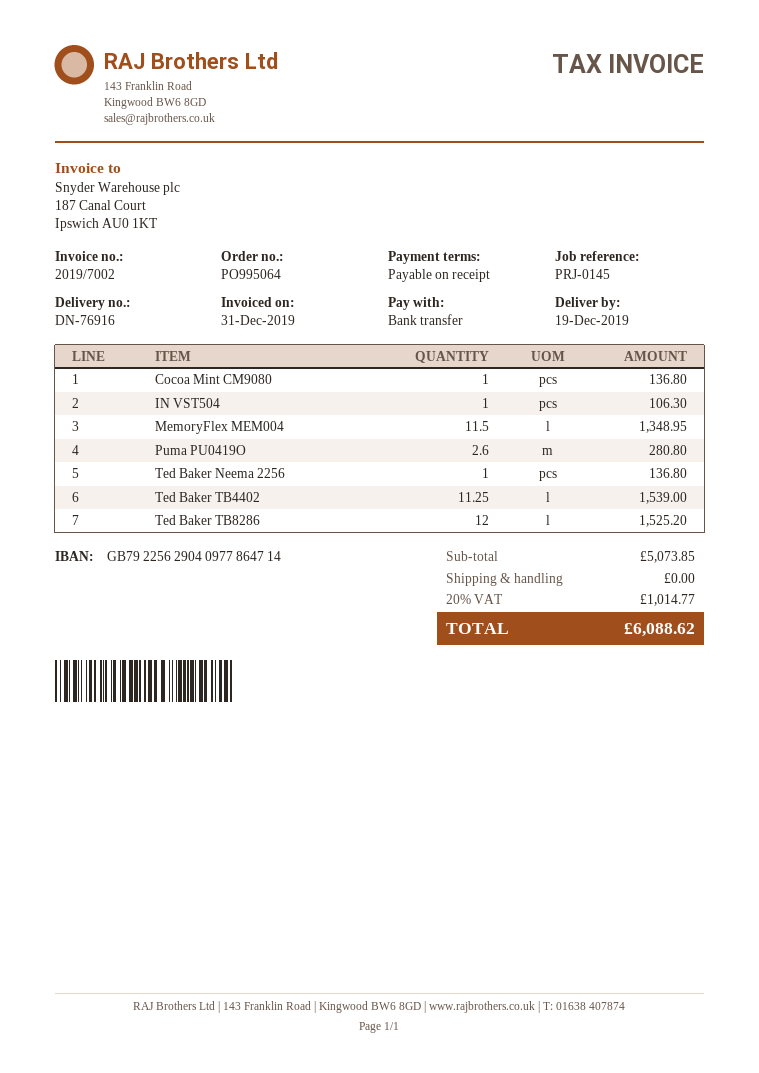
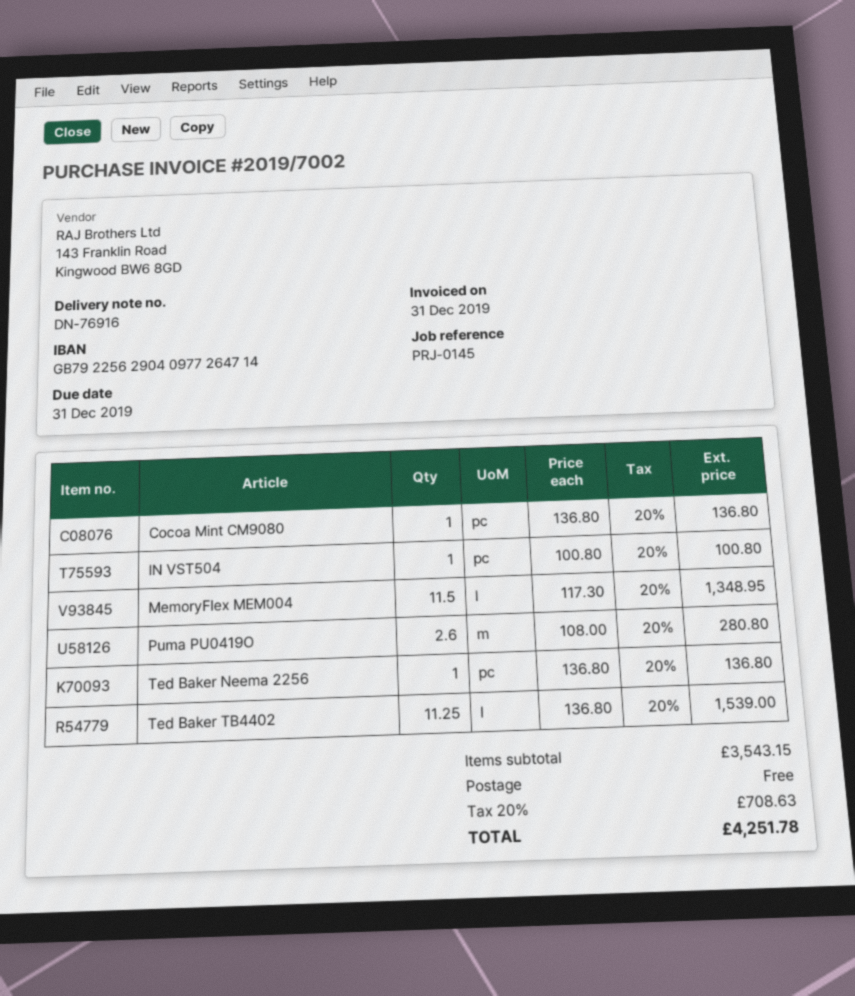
bank account: GB79225629040977864714 -> GB79225629040977264714
IN VST504: 1 for 106.30 -> 1 for 100.80
Ted Baker TB8286: 12 for 1525.20 -> none
subtotal: 5073.85 -> 3543.15
tax: 20% = 1014.77 -> 20% = 708.63
total: 6088.62 -> 4251.78

